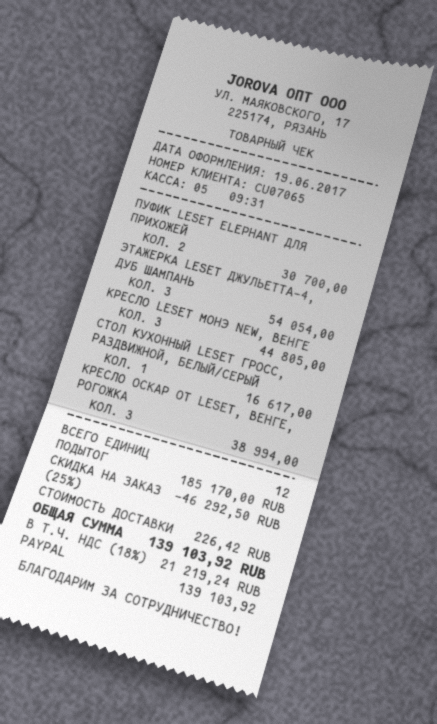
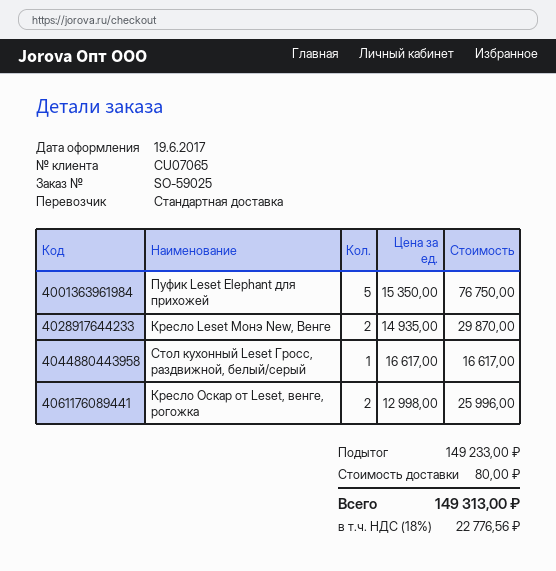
ПУФИК LESET ELEPHANT ДЛЯ ПРИХОЖЕЙ: 2 for 30700.00 -> 5 for 76750.00
ЭТАЖЕРКА LESET ДЖУЛЬЕТТА-4, ДУБ ШАМПАНЬ: 3 for 54054.00 -> none
КРЕСЛО LESET МОНЭ NEW, ВЕНГЕ: 3 for 44805.00 -> 2 for 29870.00
КРЕСЛО ОСКАР ОТ LESET, ВЕНГЕ, РОГОЖКА: 3 for 38994.00 -> 2 for 25996.00
subtotal: 185170.00 -> 149233.00
discount: 25% = 46292.50 -> none
shipping: 226.42 -> 80.00
tax: 18% = 21219.24 -> 18% = 22776.56
total: 139103.92 -> 149313.00

